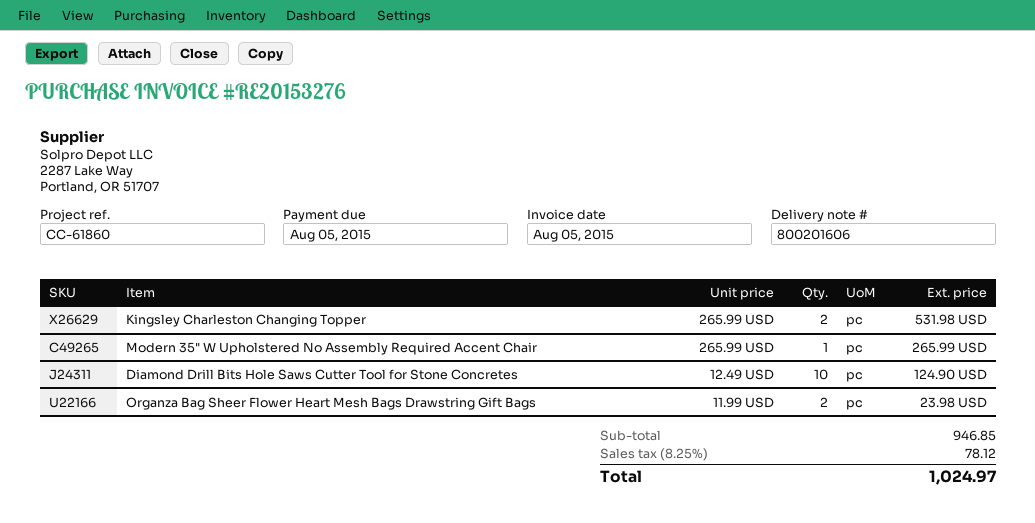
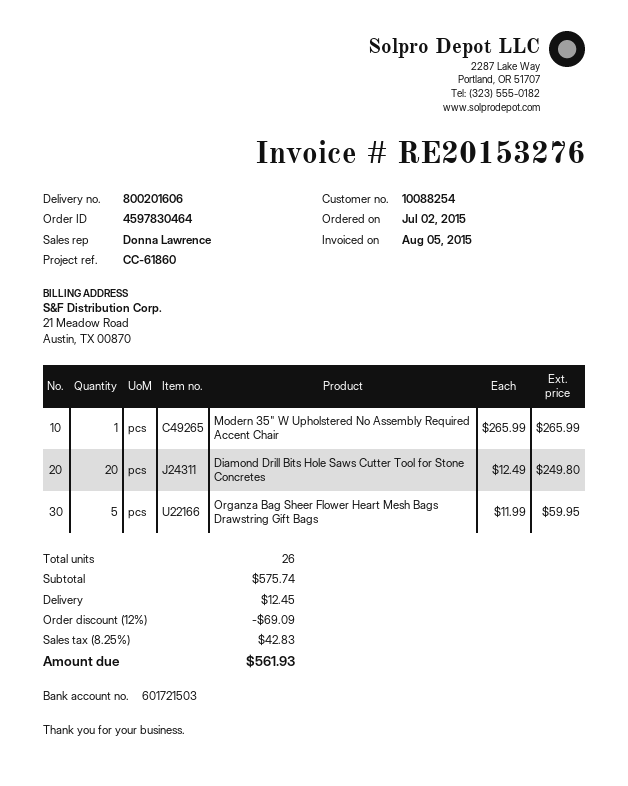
Kingsley Charleston Changing Topper: 2 x 265.99 = 531.98 -> none
Diamond Drill Bits Hole Saws Cutter Tool for Stone Concretes: 10 x 12.49 = 124.90 -> 20 x 12.49 = 249.80
Organza Bag Sheer Flower Heart Mesh Bags Drawstring Gift Bags: 2 x 11.99 = 23.98 -> 5 x 11.99 = 59.95
subtotal: 946.85 -> 575.74
discount: none -> 12% = 69.09
shipping: none -> 12.45
tax: 8.25% = 78.12 -> 8.25% = 42.83
total: 1024.97 -> 561.93

